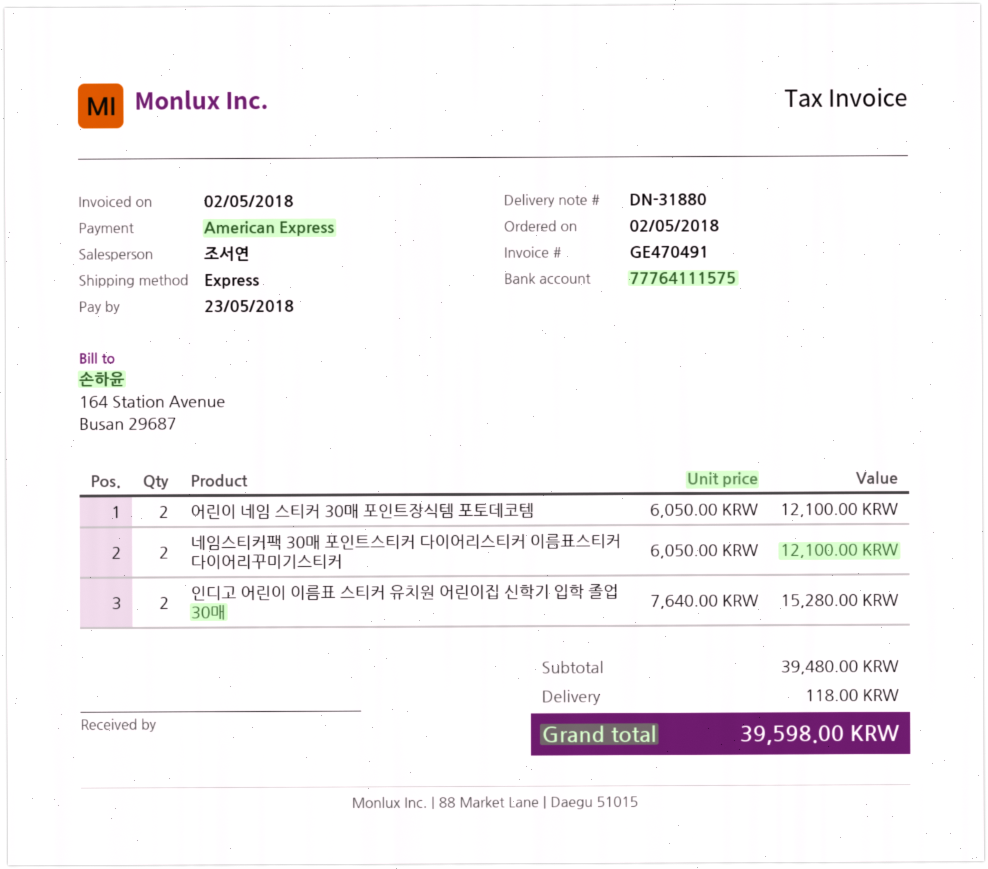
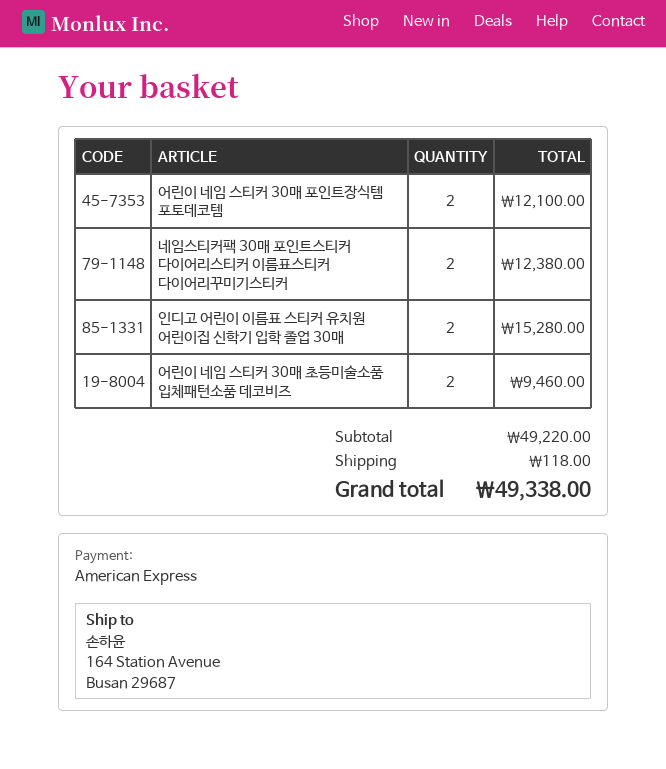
네임스티커팩 30매 포인트스티커 다이어리스티커 이름표스티커 다이어리꾸미기스티커: 2 for 12100.00 -> 2 for 12380.00
어린이 네임 스티커 30매 초등미술소품 입체패턴소품 데코비즈: none -> 2 for 9460.00
subtotal: 39480.00 -> 49220.00
total: 39598.00 -> 49338.00

